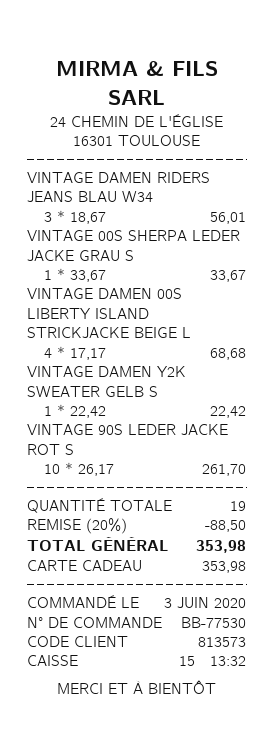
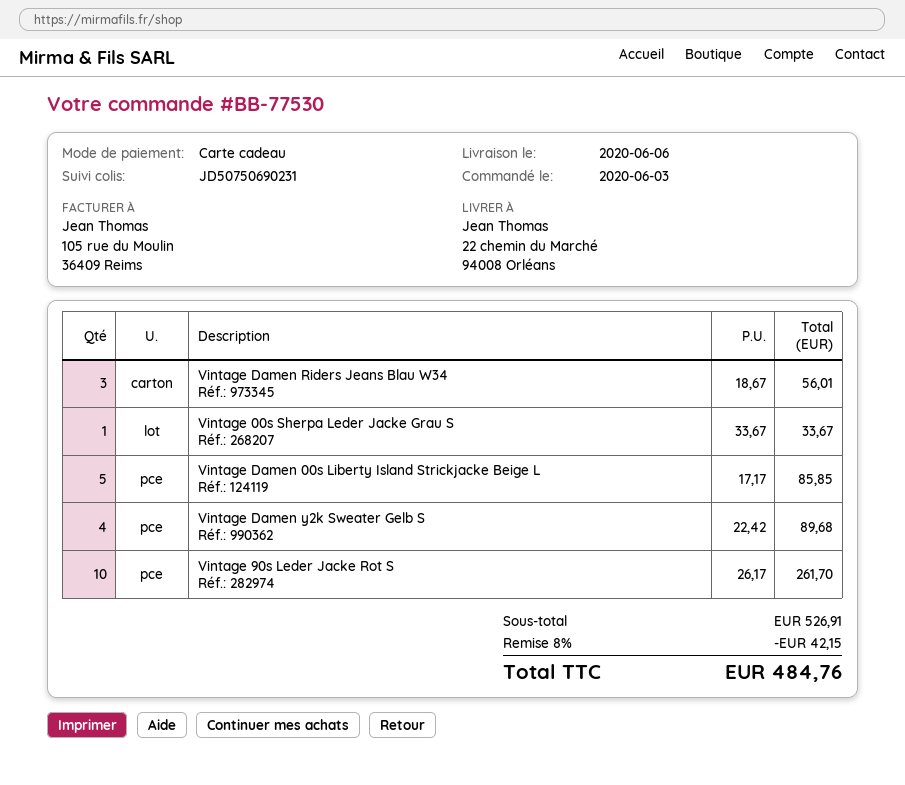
VINTAGE DAMEN 00S LIBERTY ISLAND STRICKJACKE BEIGE L: 4 x 17.17 = 68.68 -> 5 x 17.17 = 85.85
VINTAGE DAMEN Y2K SWEATER GELB S: 1 x 22.42 = 22.42 -> 4 x 22.42 = 89.68
discount: 20% = 88.50 -> 8% = 42.15
total: 353.98 -> 484.76

